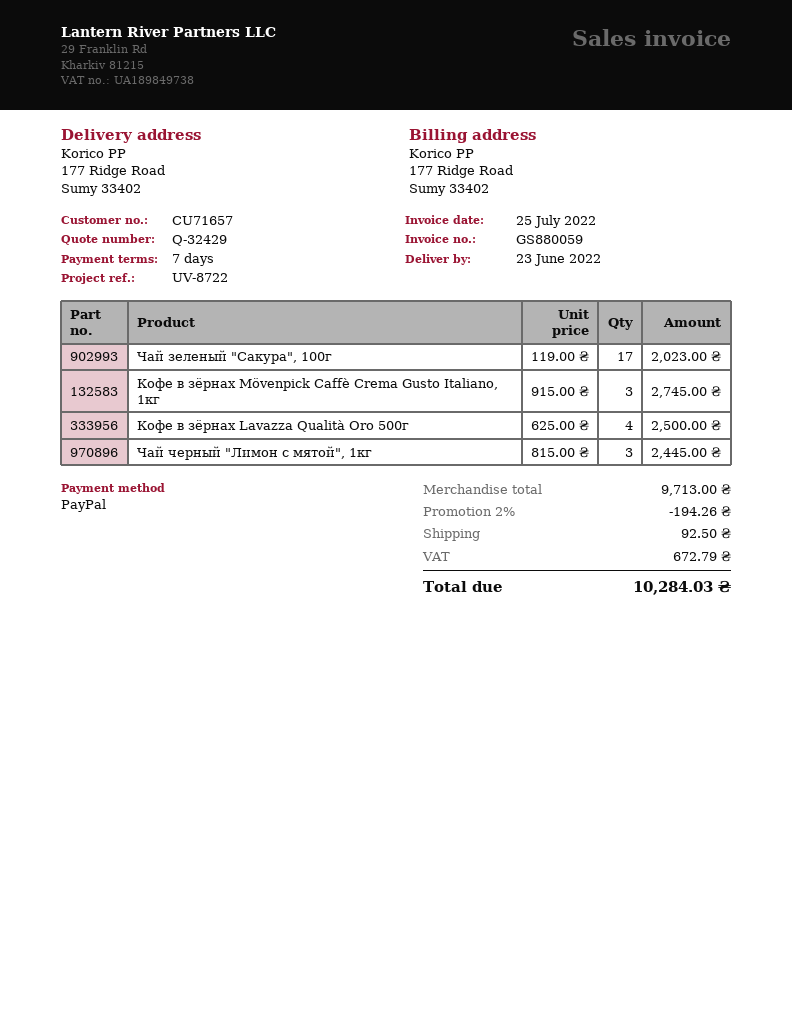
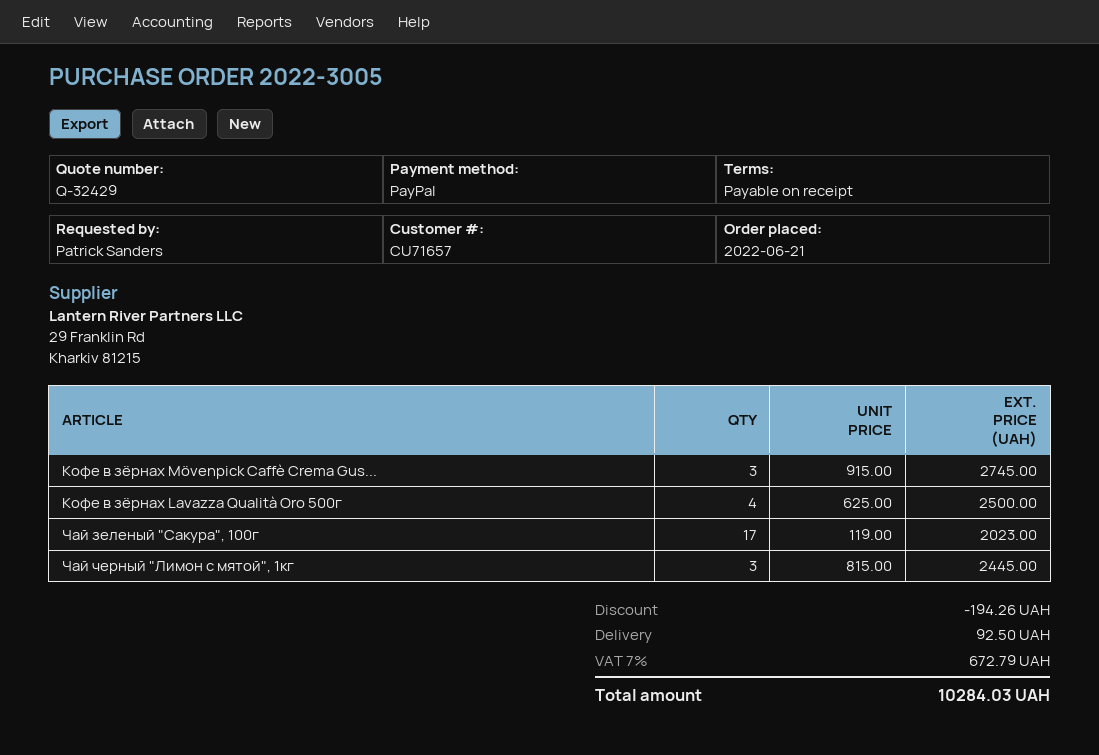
payment terms: 7 days -> on receipt

